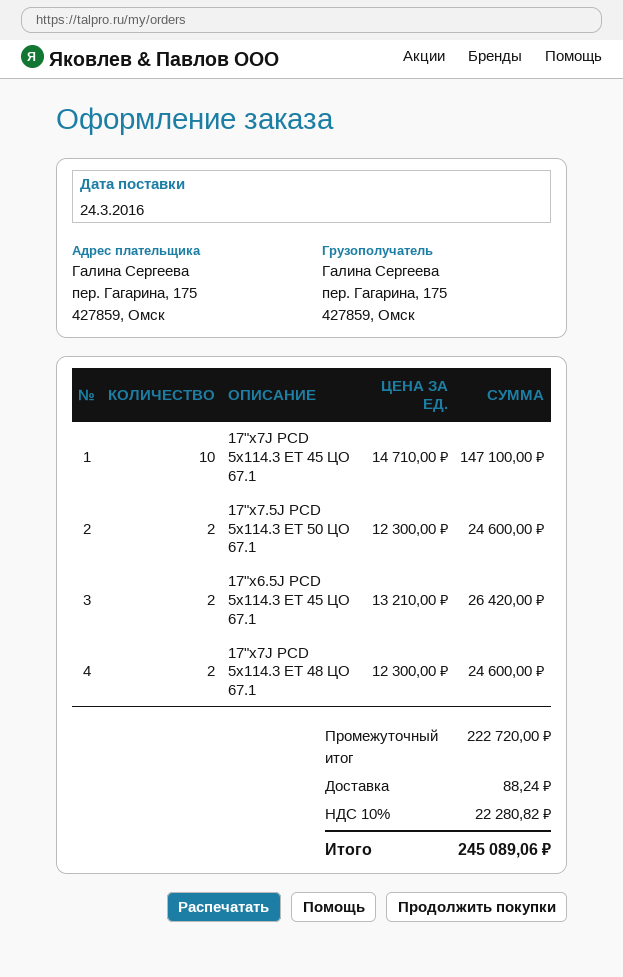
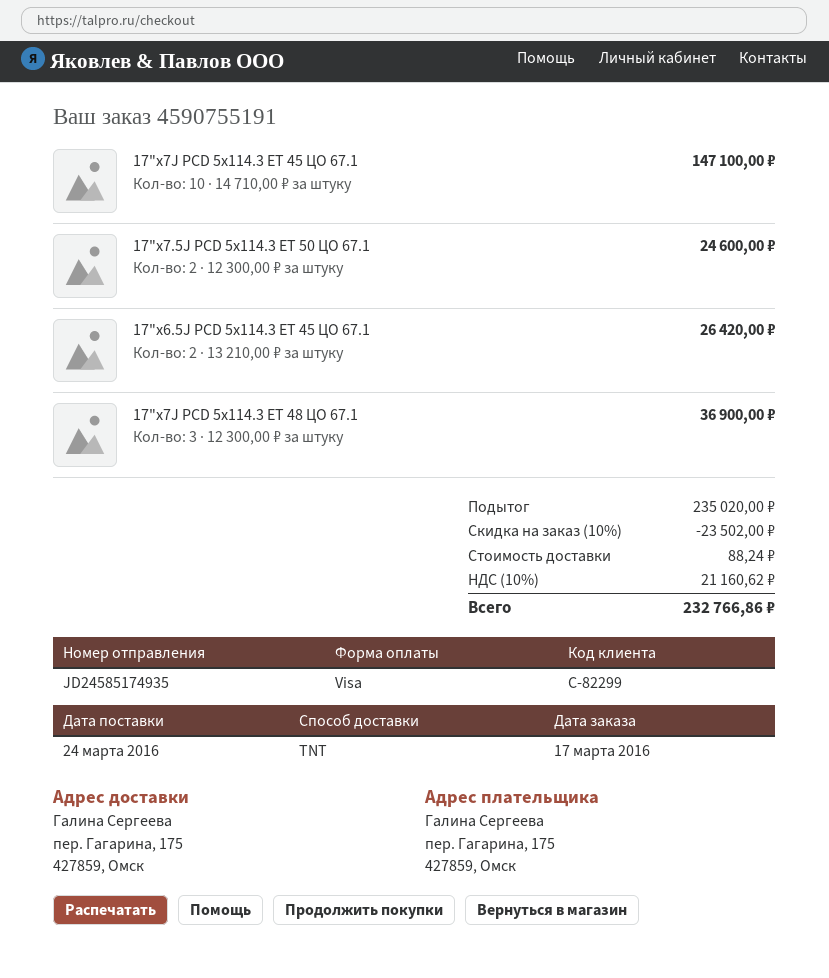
17"x7J PCD 5x114.3 ЕТ 48 ЦО 67.1: 2 x 12300.00 = 24600.00 -> 3 x 12300.00 = 36900.00
subtotal: 222720.00 -> 235020.00
discount: none -> 10% = 23502.00
tax: 10% = 22280.82 -> 10% = 21160.62
total: 245089.06 -> 232766.86

